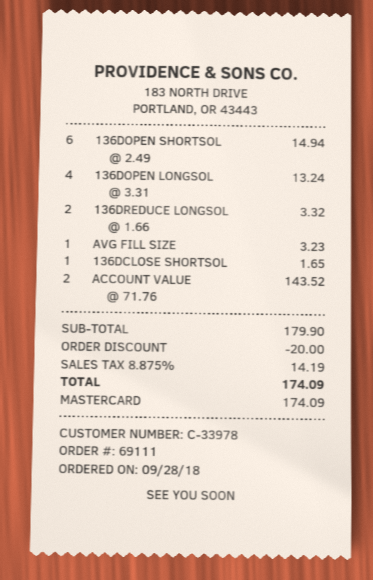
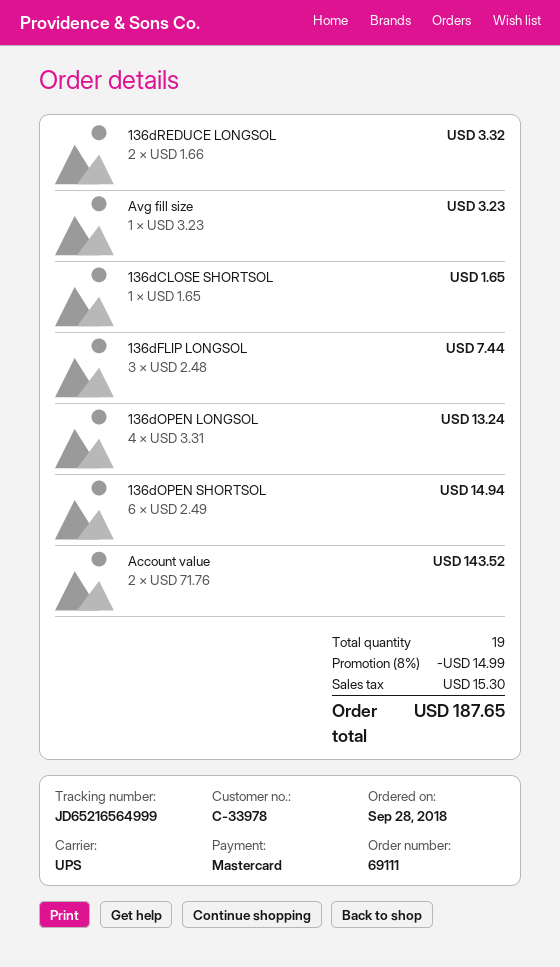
136dFLIP LONGSOL: none -> 3 x 2.48 = 7.44
discount: 20.00 -> 14.99
tax: 14.19 -> 15.30
total: 174.09 -> 187.65

